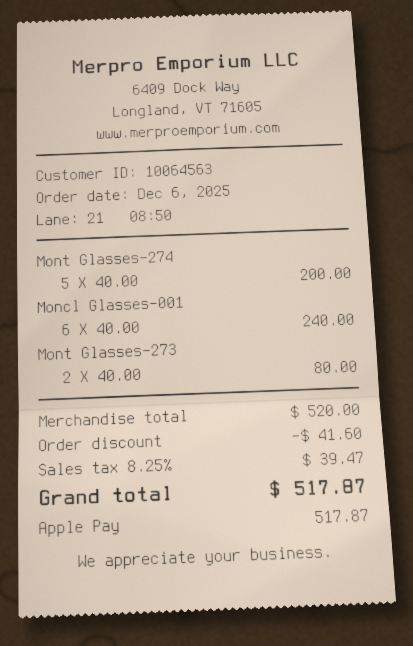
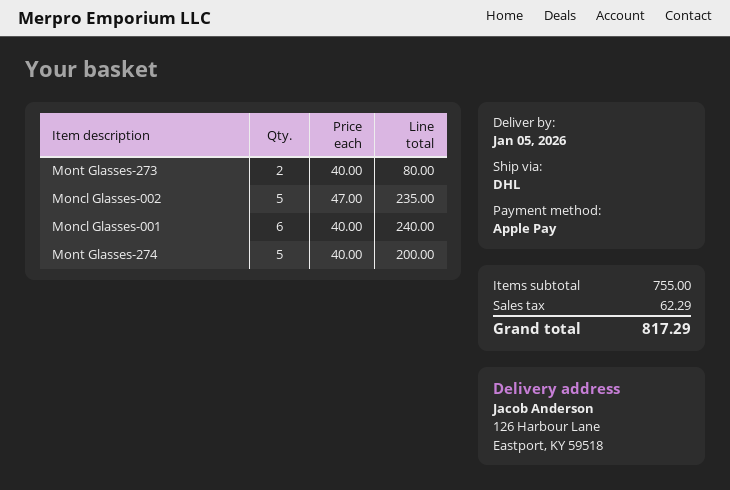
Moncl Glasses-002: none -> 5 x 47.00 = 235.00
subtotal: 520.00 -> 755.00
discount: 41.60 -> none
tax: 39.47 -> 62.29
total: 517.87 -> 817.29

